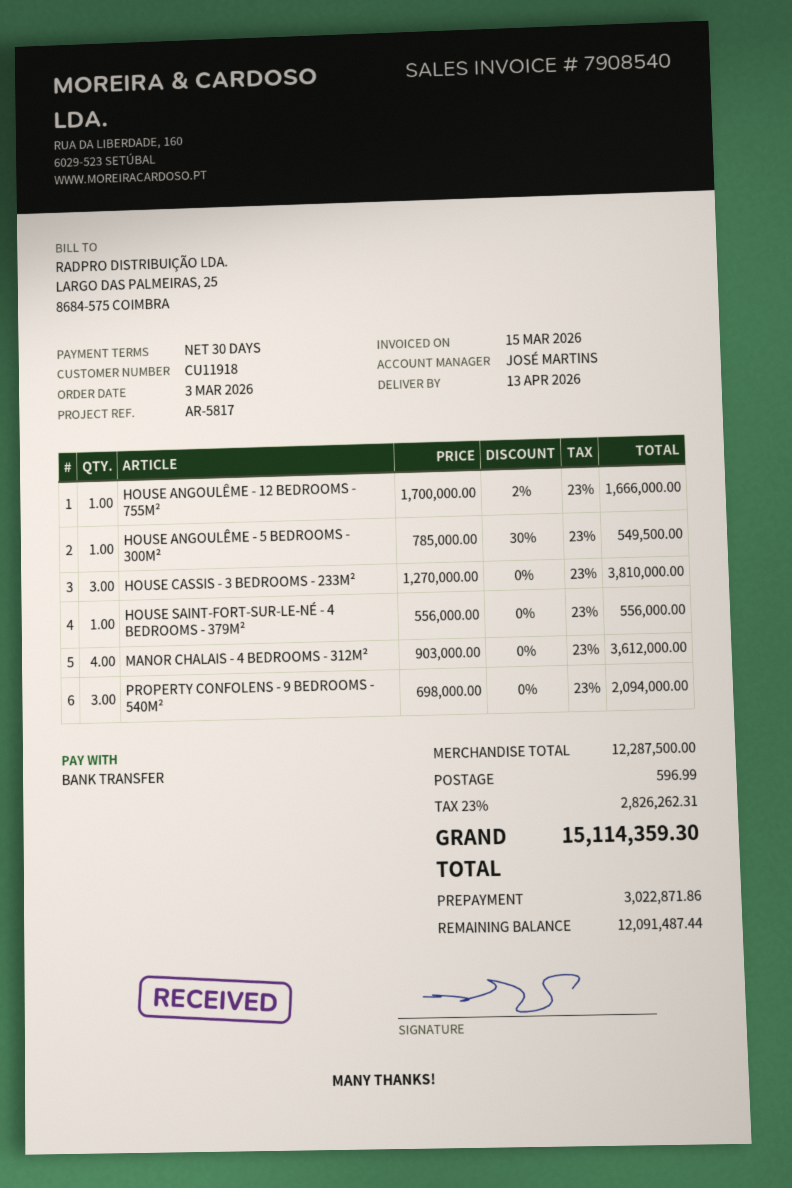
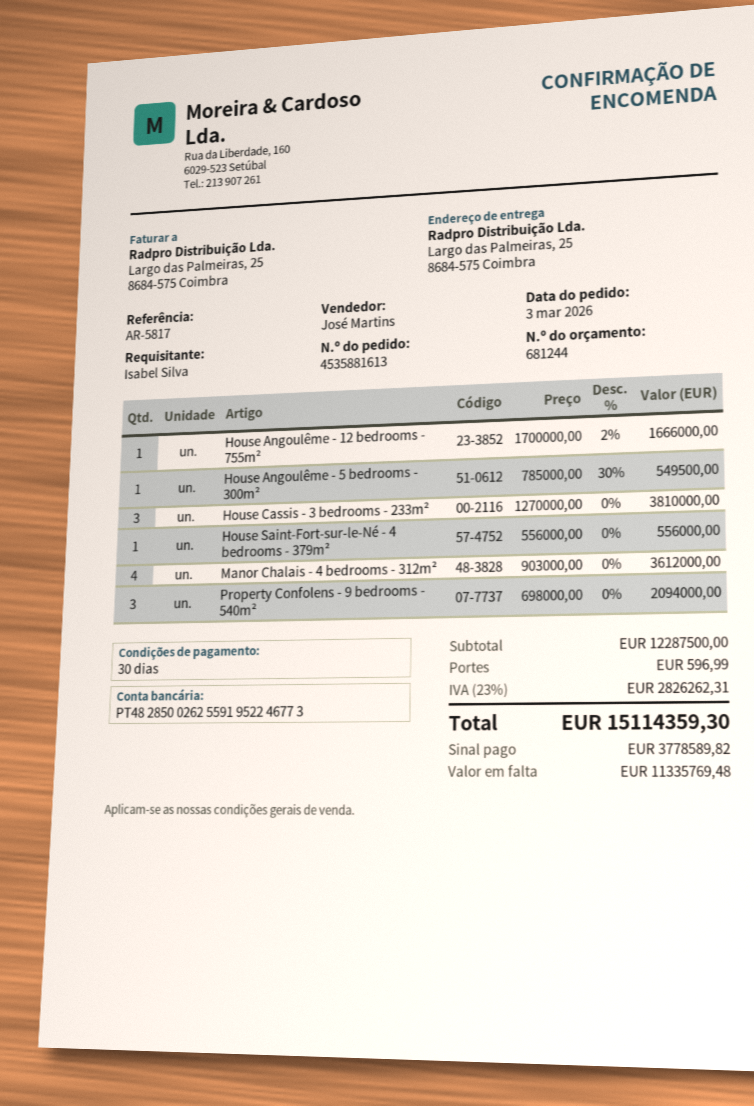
deposit: 3022871.86 -> 3778589.82
balance: 12091487.44 -> 11335769.48

